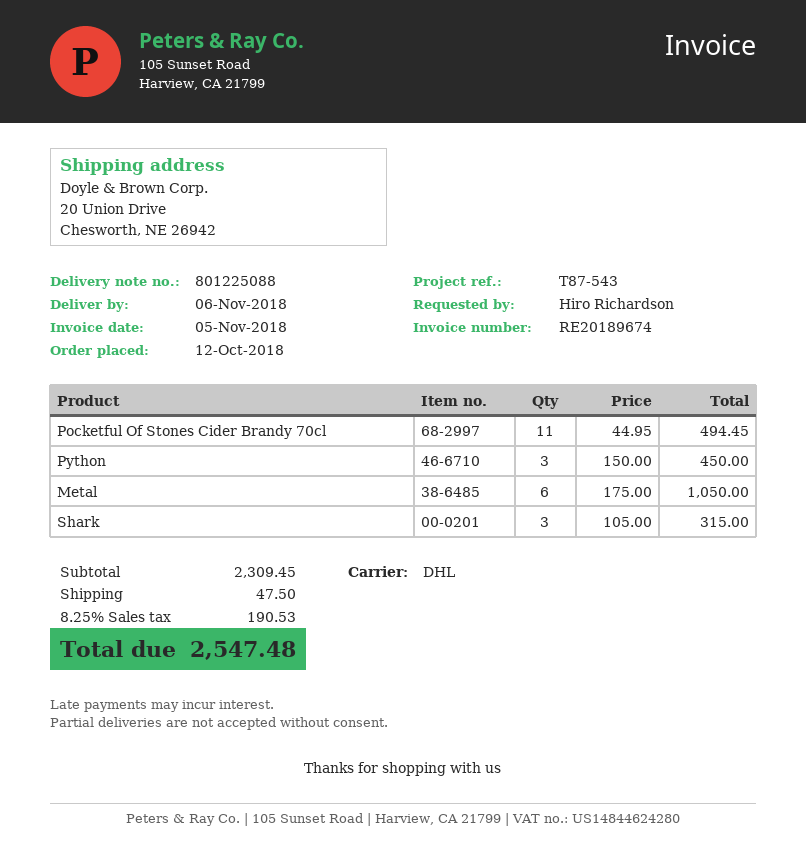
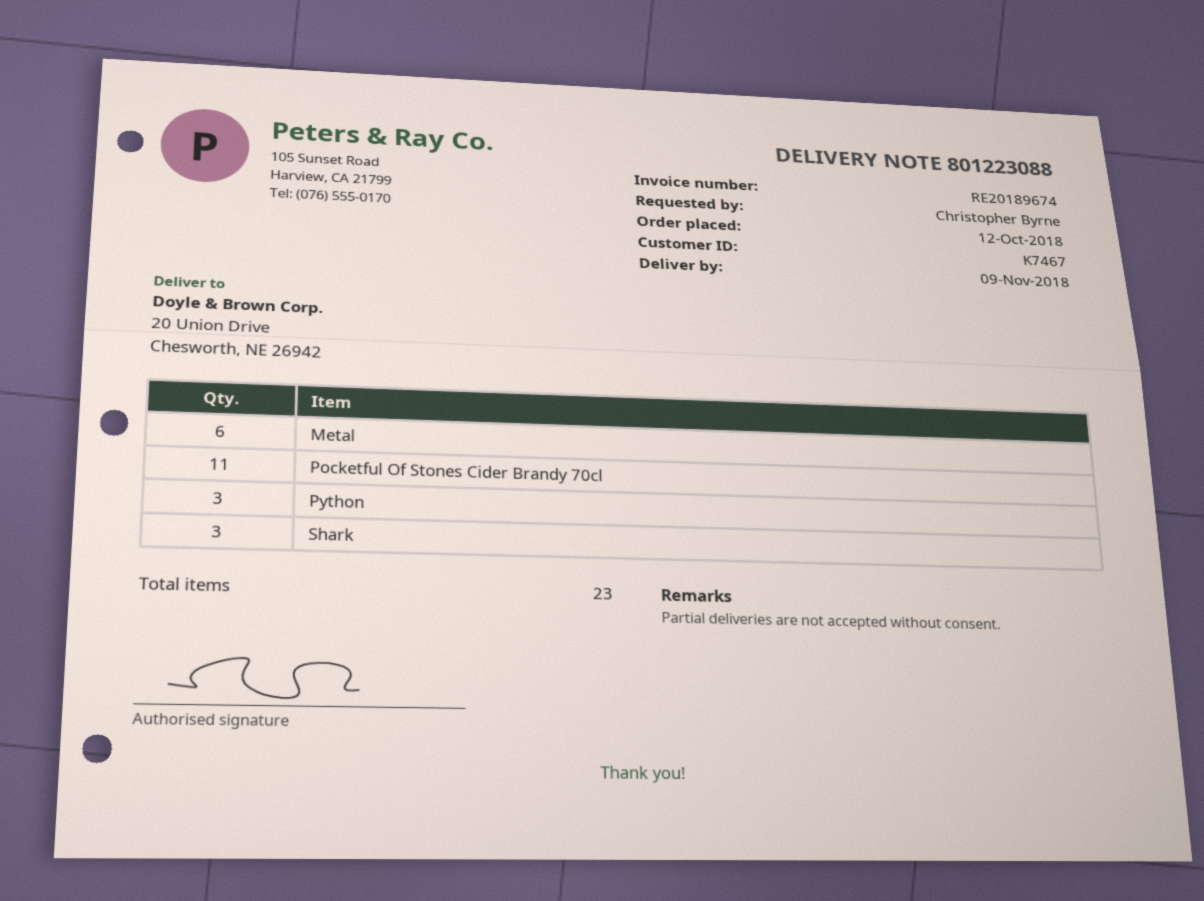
delivery note number: 801225088 -> 801223088
delivery date: 2018-11-06 -> 2018-11-09
ordered by: Hiro Richardson -> Christopher Byrne

